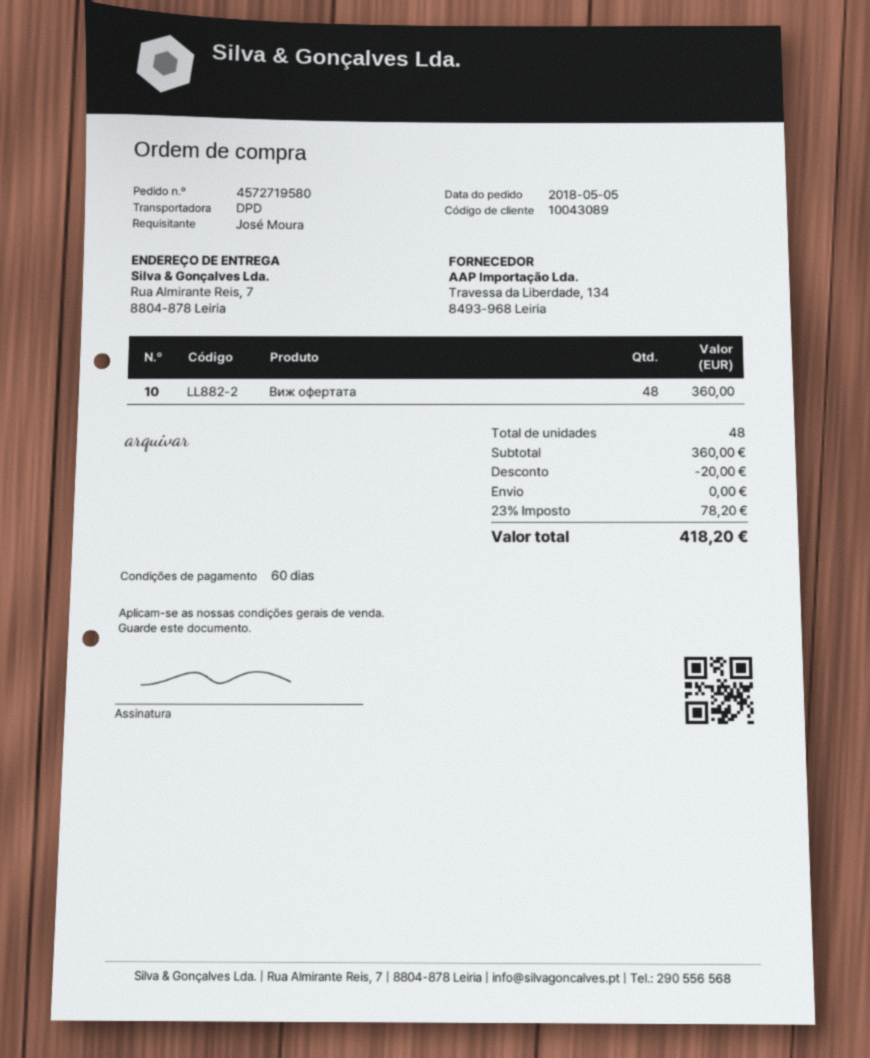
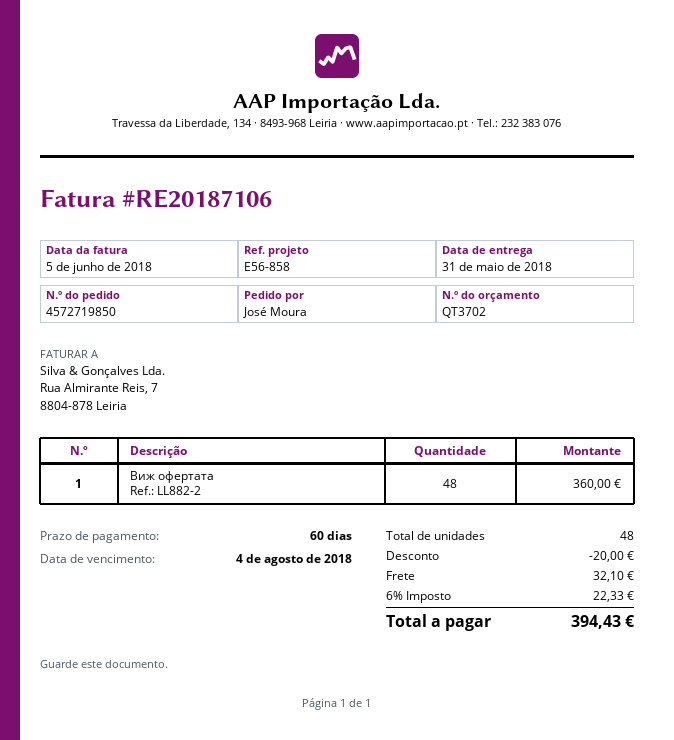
order number: 4572719580 -> 4572719850
shipping: 0.00 -> 32.10
tax: 23% = 78.20 -> 6% = 22.33
total: 418.20 -> 394.43

